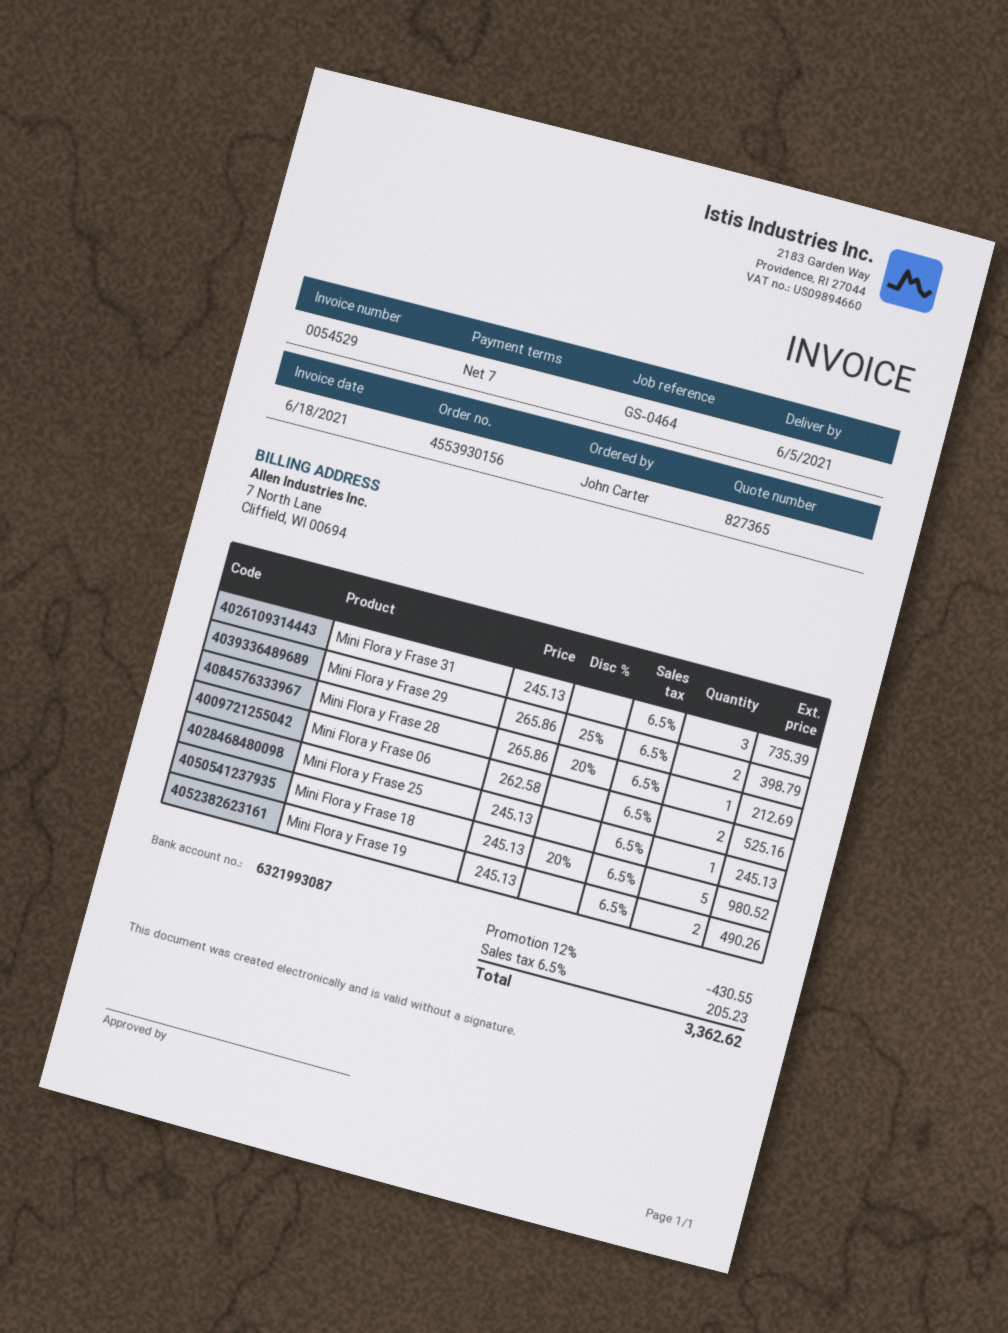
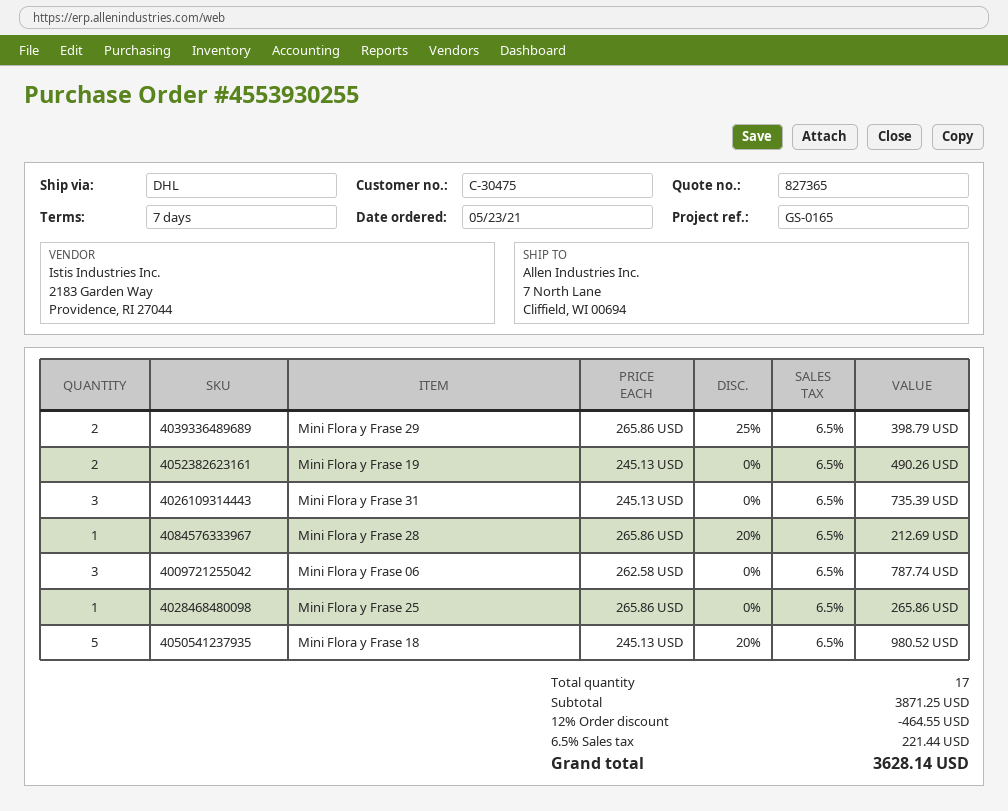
order number: 4553930156 -> 4553930255
reference: GS-0464 -> GS-0165
Mini Flora y Frase 06: 2 x 262.58 = 525.16 -> 3 x 262.58 = 787.74
Mini Flora y Frase 25: 1 x 245.13 = 245.13 -> 1 x 265.86 = 265.86
discount: 12% = 430.55 -> 12% = 464.55
tax: 6.5% = 205.23 -> 6.5% = 221.44
total: 3362.62 -> 3628.14

